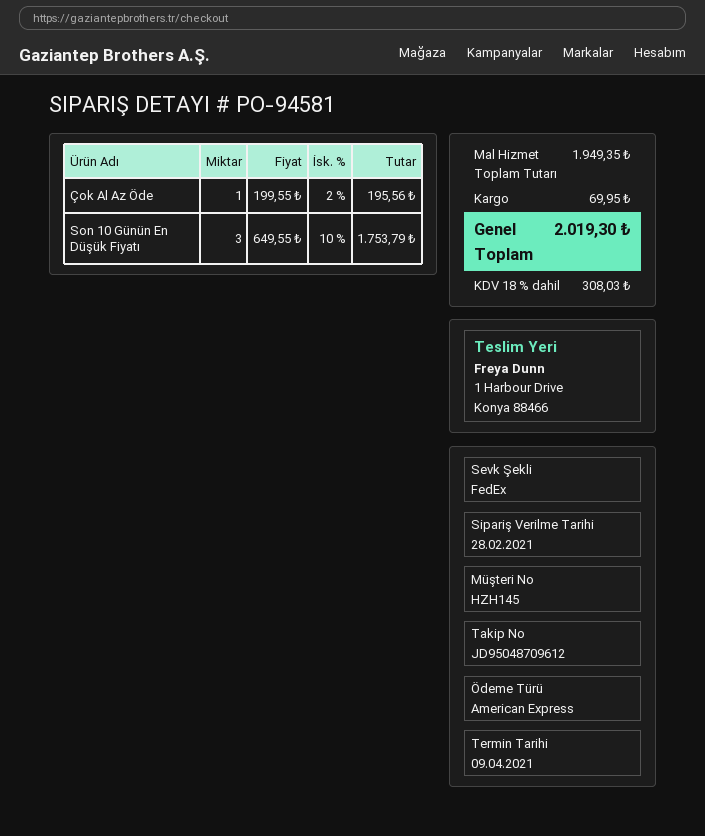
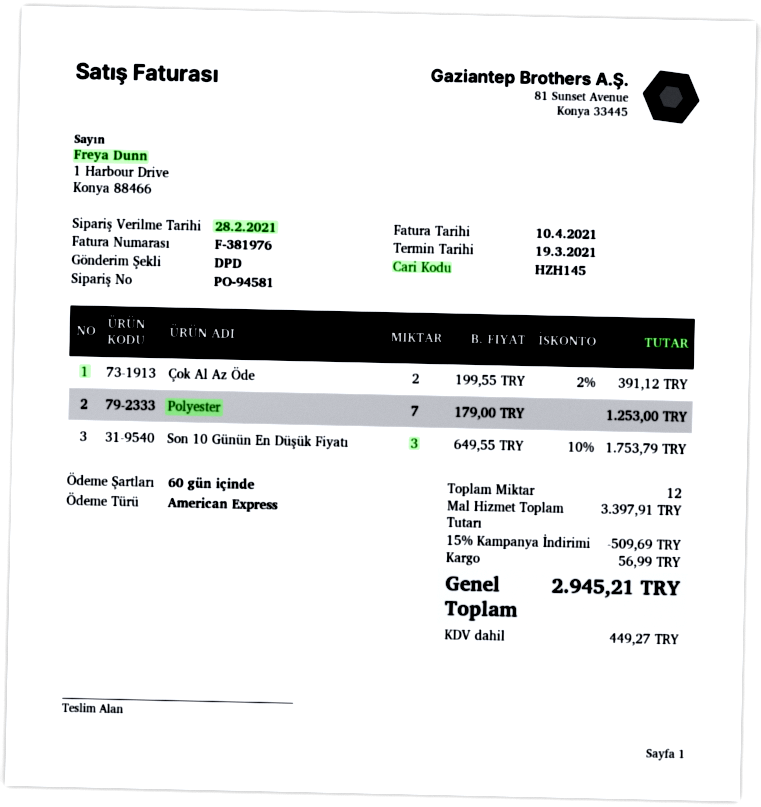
delivery date: 2021-04-09 -> 2021-03-19
shipping method: FedEx -> DPD
Çok Al Az Öde: 1 x 199.55 - 2% = 195.56 -> 2 x 199.55 - 2% = 391.12
Polyester: none -> 7 x 179.00 = 1253.00
subtotal: 1949.35 -> 3397.91
discount: none -> 15% = 509.69
shipping: 69.95 -> 56.99
tax: 308.03 -> 449.27
total: 2019.30 -> 2945.21

